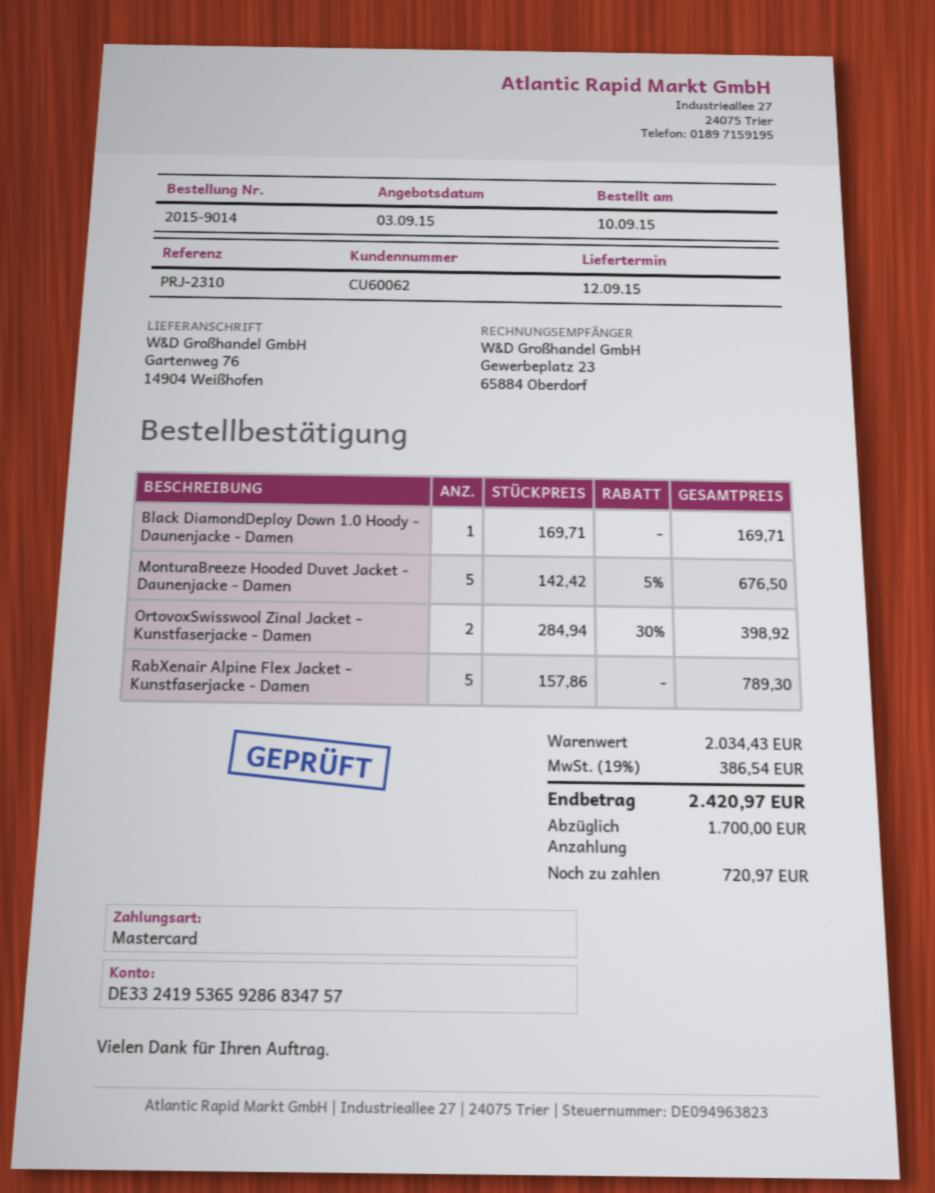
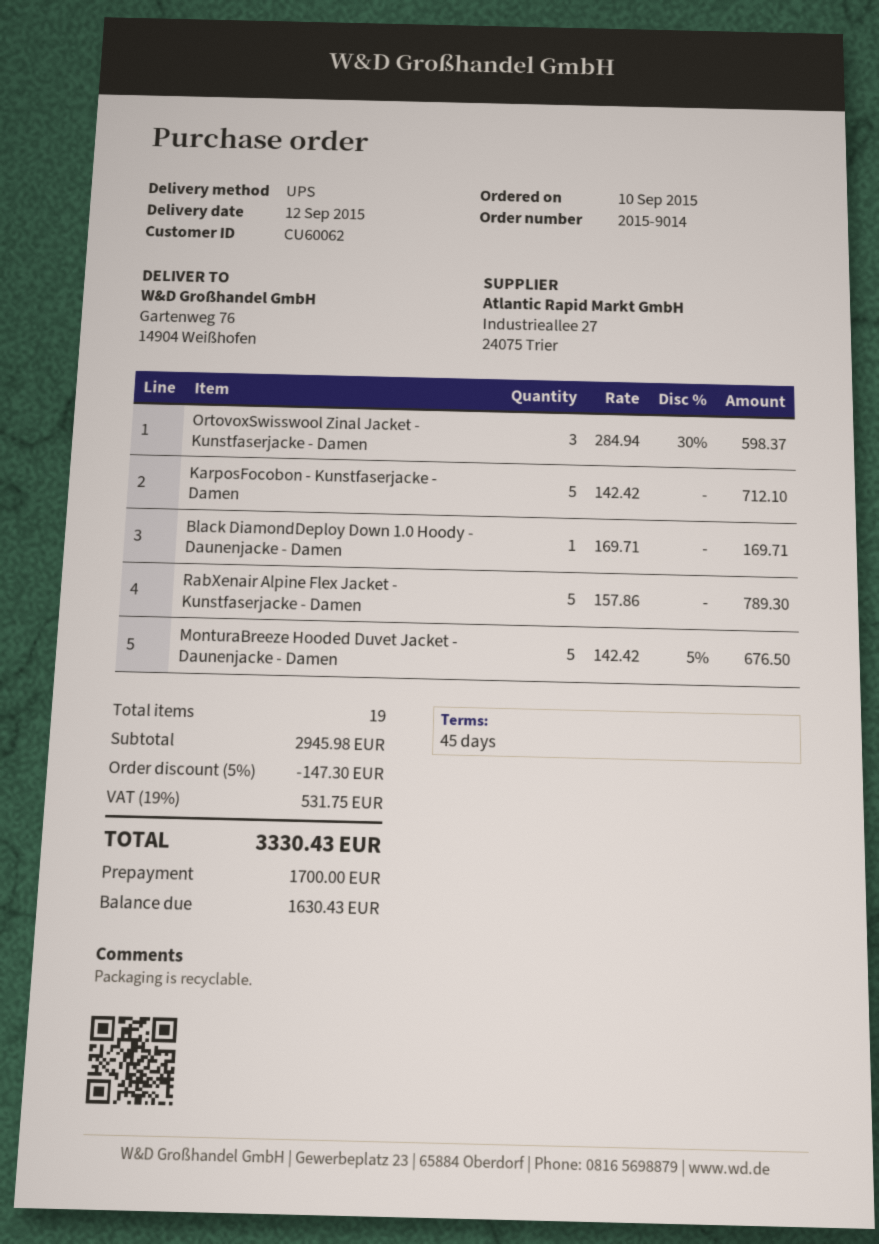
OrtovoxSwisswool Zinal Jacket - Kunstfaserjacke - Damen: 2 x 284.94 - 30% = 398.92 -> 3 x 284.94 - 30% = 598.37
KarposFocobon - Kunstfaserjacke - Damen: none -> 5 x 142.42 = 712.10
subtotal: 2034.43 -> 2945.98
discount: none -> 5% = 147.30
tax: 19% = 386.54 -> 19% = 531.75
total: 2420.97 -> 3330.43
balance: 720.97 -> 1630.43

